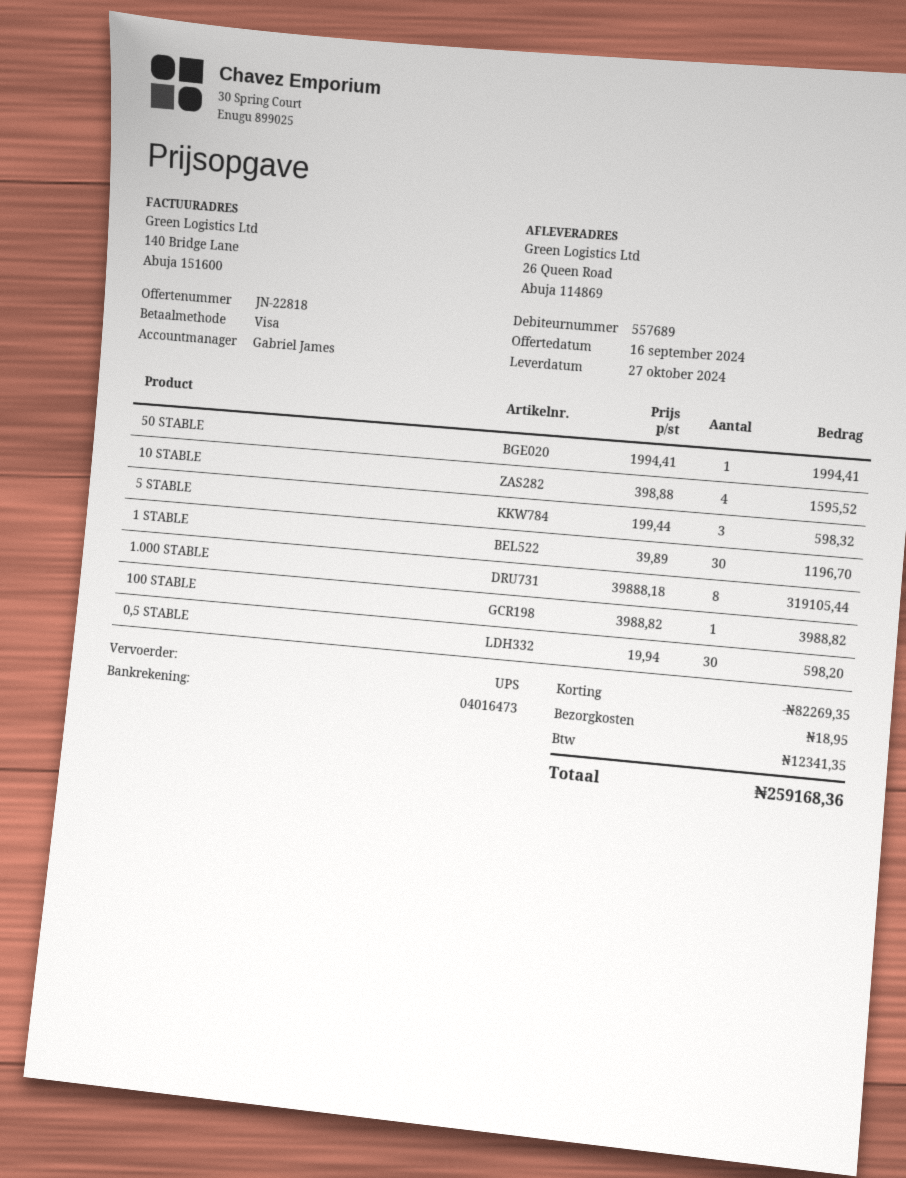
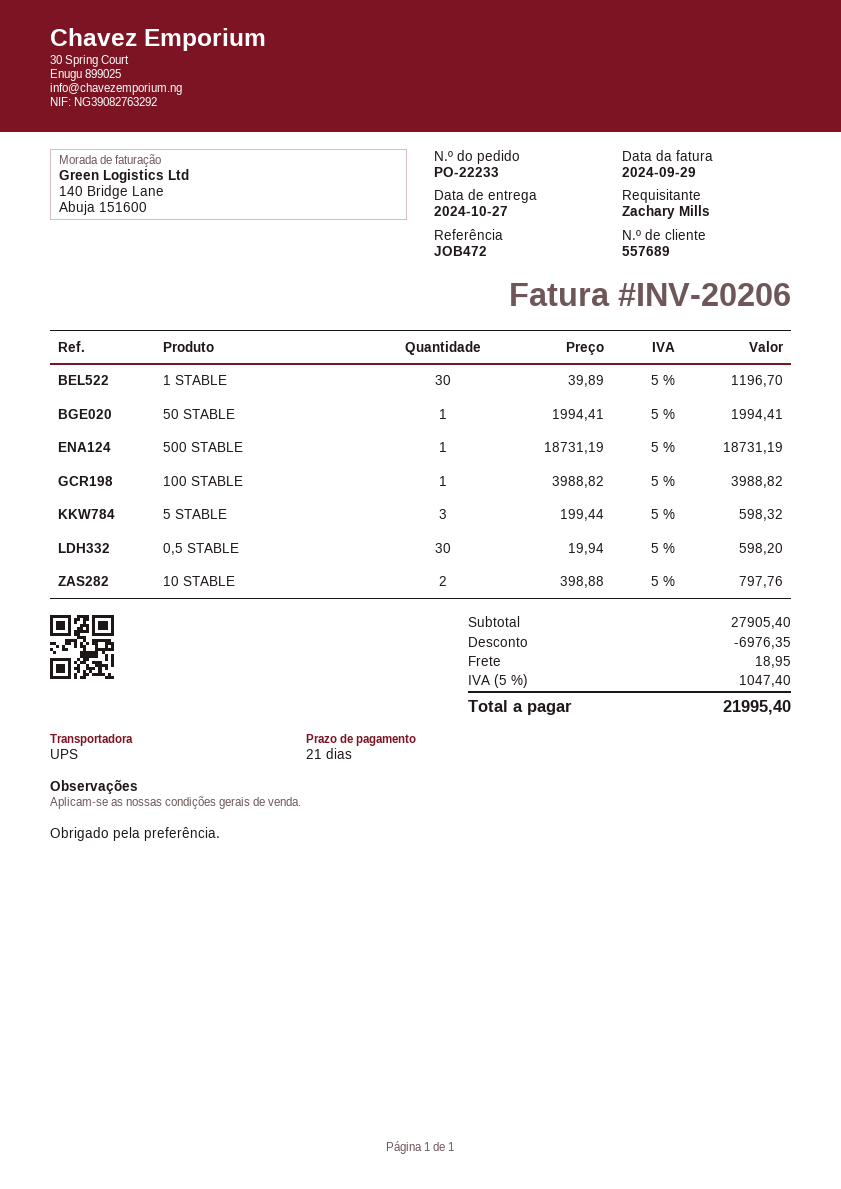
10 STABLE: 4 x 398.88 = 1595.52 -> 2 x 398.88 = 797.76
1.000 STABLE: 8 x 39888.18 = 319105.44 -> none
500 STABLE: none -> 1 x 18731.19 = 18731.19
discount: 82269.35 -> 6976.35
tax: 12341.35 -> 1047.40
total: 259168.36 -> 21995.40

